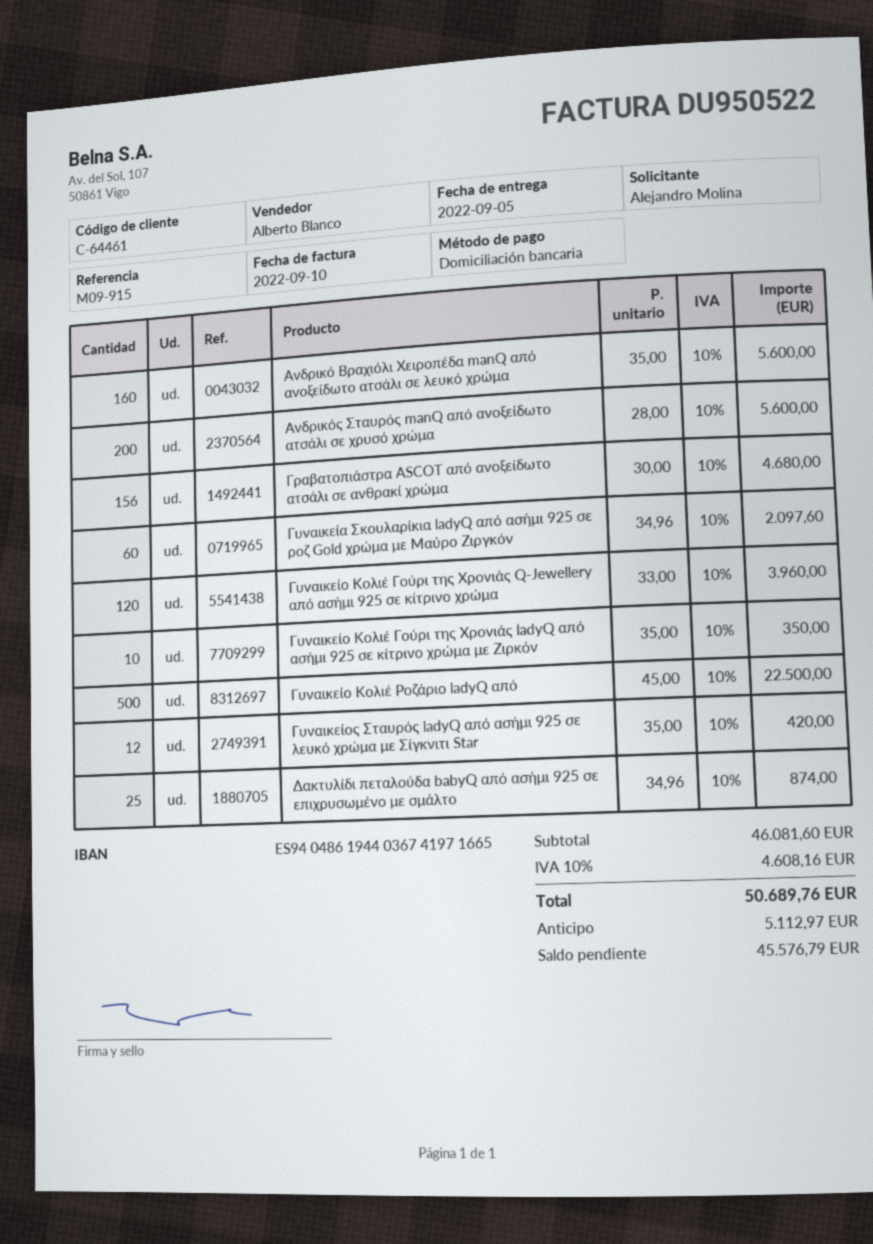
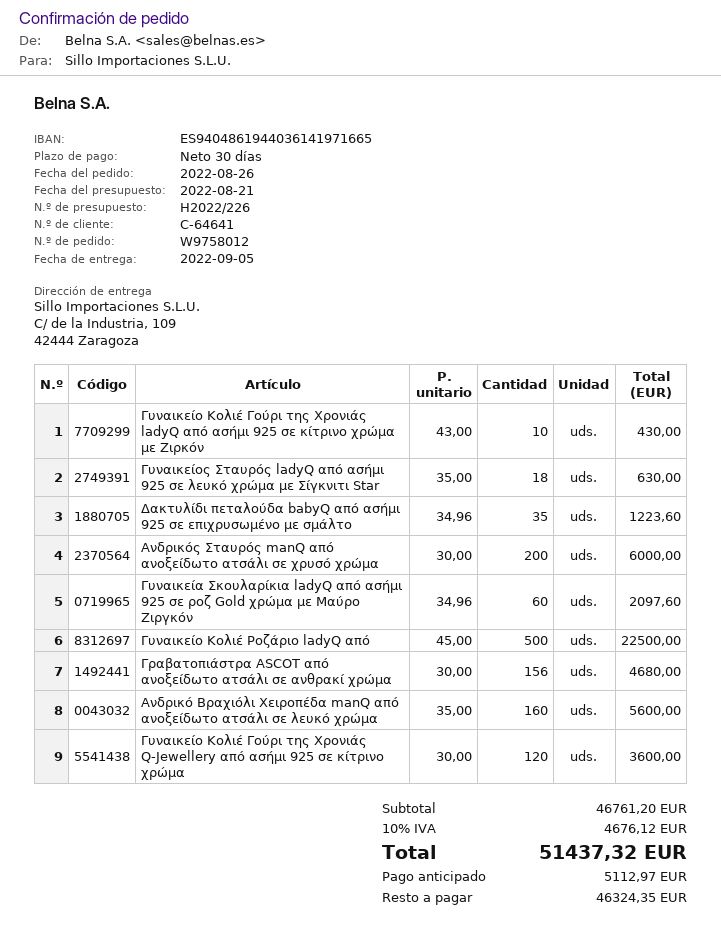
customer number: C-64461 -> C-64641
bank account: ES9404861944036741971665 -> ES9404861944036141971665
Ανδρικός Σταυρός manQ από ανοξείδωτο ατσάλι σε χρυσό χρώμα: 200 x 28.00 = 5600.00 -> 200 x 30.00 = 6000.00
Γυναικείο Κολιέ Γούρι της Χρονιάς Q-Jewellery από ασήμι 925 σε κίτρινο χρώμα: 120 x 33.00 = 3960.00 -> 120 x 30.00 = 3600.00
Γυναικείο Κολιέ Γούρι της Χρονιάς ladyQ από ασήμι 925 σε κίτρινο χρώμα με Ζιρκόν: 10 x 35.00 = 350.00 -> 10 x 43.00 = 430.00
Γυναικείος Σταυρός ladyQ από ασήμι 925 σε λευκό χρώμα με Σίγκνιτι Star: 12 x 35.00 = 420.00 -> 18 x 35.00 = 630.00
Δακτυλίδι πεταλούδα babyQ από ασήμι 925 σε επιχρυσωμένο με σμάλτο: 25 x 34.96 = 874.00 -> 35 x 34.96 = 1223.60
subtotal: 46081.60 -> 46761.20
tax: 10% = 4608.16 -> 10% = 4676.12
total: 50689.76 -> 51437.32
balance: 45576.79 -> 46324.35

